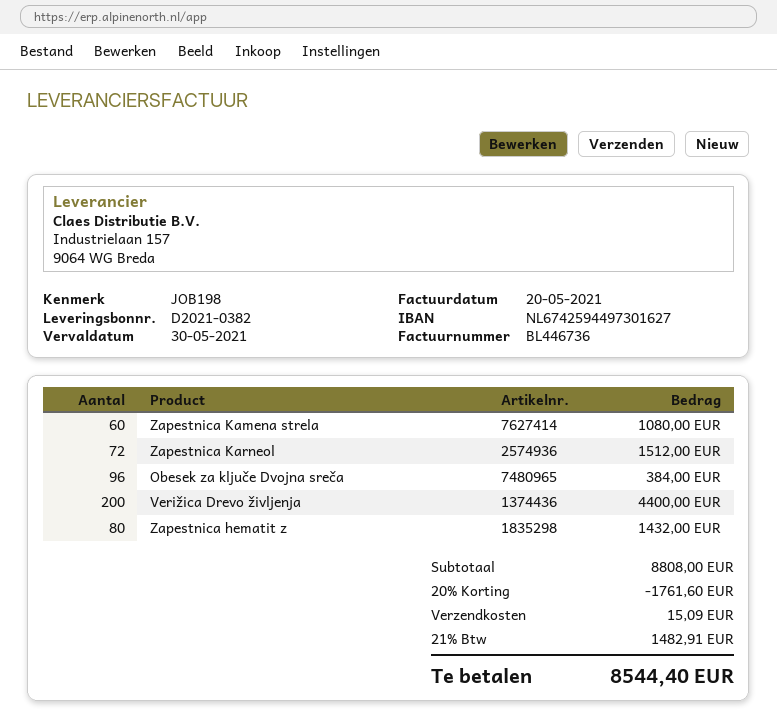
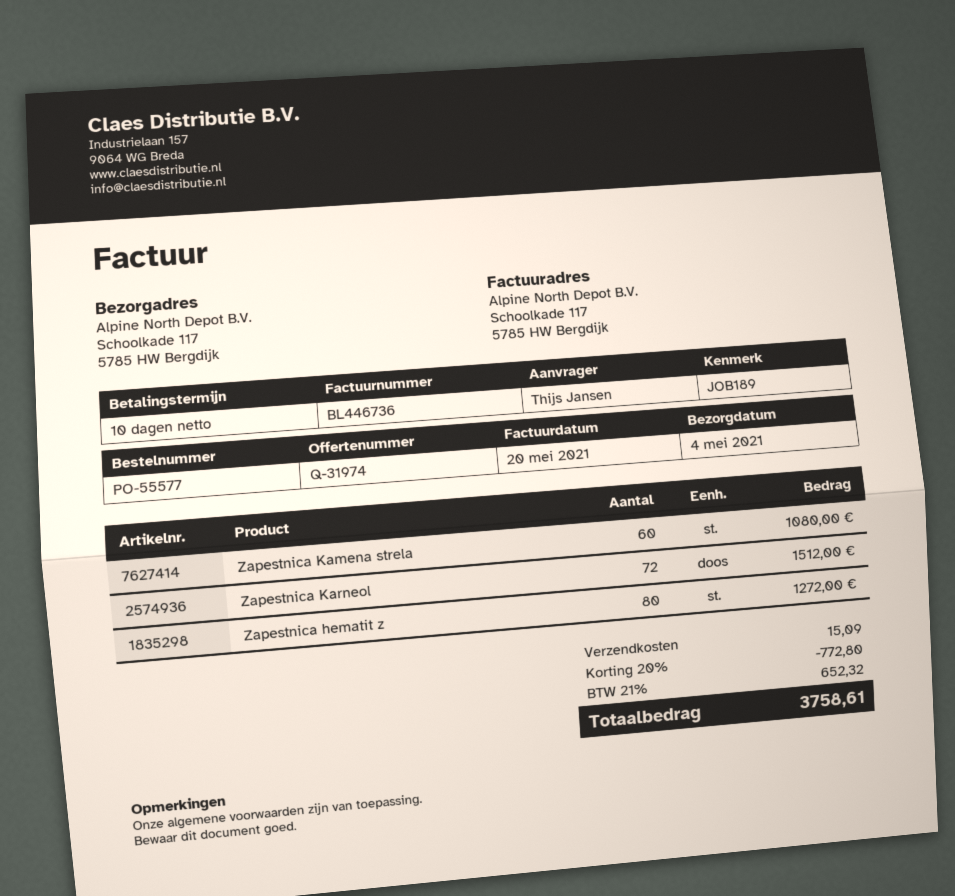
reference: JOB198 -> JOB189
Obesek za ključe Dvojna sreča: 96 for 384.00 -> none
Verižica Drevo življenja: 200 for 4400.00 -> none
Zapestnica hematit z: 80 for 1432.00 -> 80 for 1272.00
discount: 20% = 1761.60 -> 20% = 772.80
tax: 21% = 1482.91 -> 21% = 652.32
total: 8544.40 -> 3758.61

